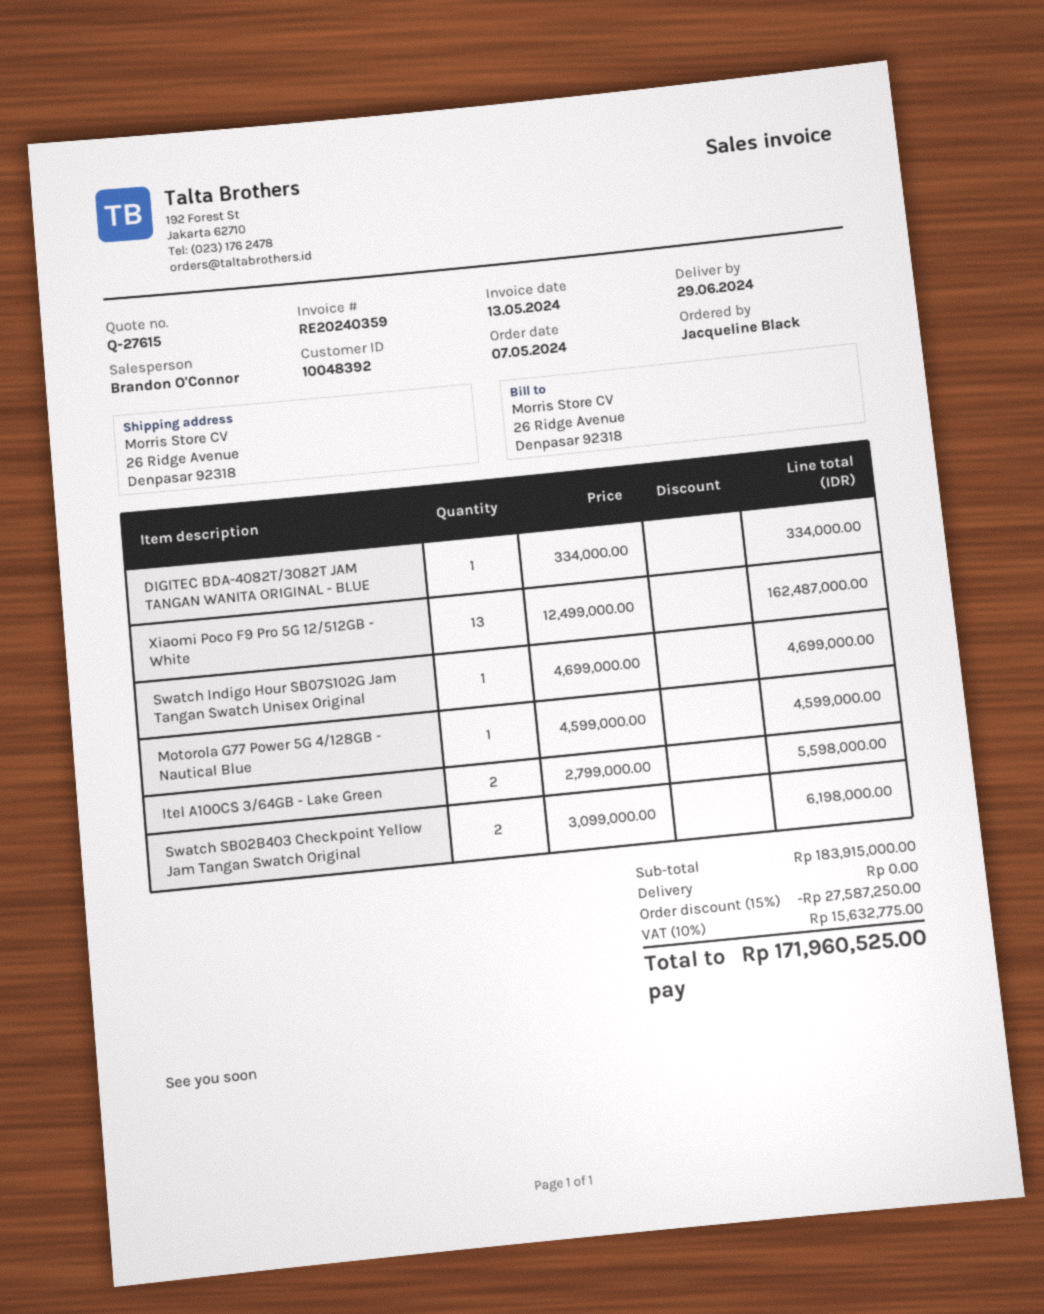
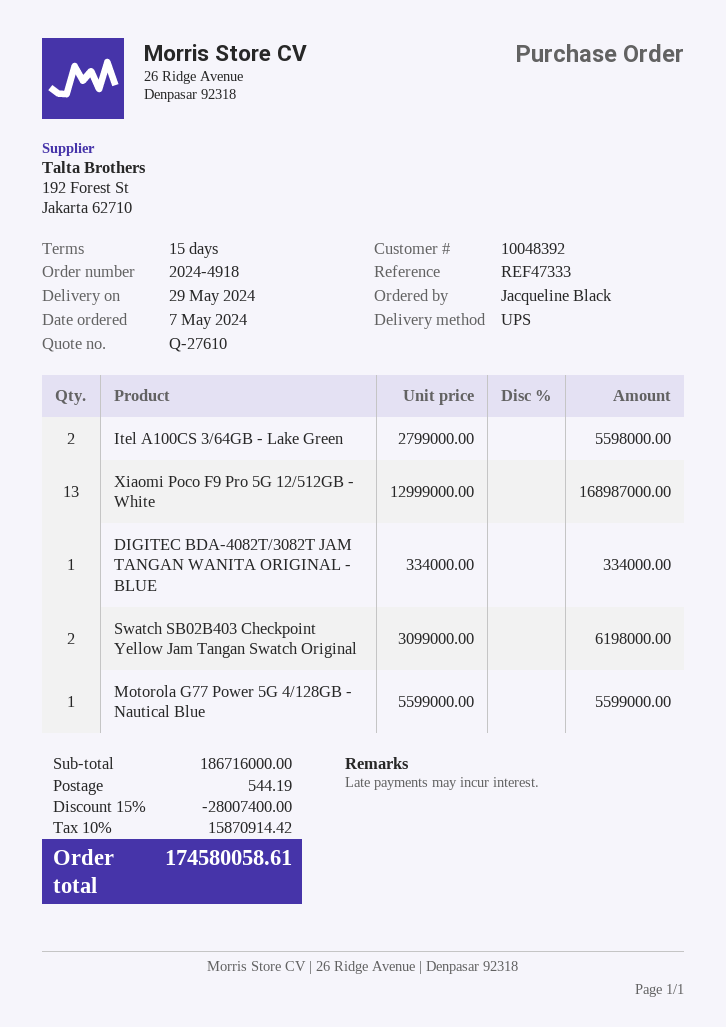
quote number: Q-27615 -> Q-27610
delivery date: 2024-06-29 -> 2024-05-29
Xiaomi Poco F9 Pro 5G 12/512GB - White: 13 x 12499000.00 = 162487000.00 -> 13 x 12999000.00 = 168987000.00
Swatch Indigo Hour SB07S102G Jam Tangan Swatch Unisex Original: 1 x 4699000.00 = 4699000.00 -> none
Motorola G77 Power 5G 4/128GB - Nautical Blue: 1 x 4599000.00 = 4599000.00 -> 1 x 5599000.00 = 5599000.00
subtotal: 183915000.00 -> 186716000.00
discount: 15% = 27587250.00 -> 15% = 28007400.00
shipping: 0.00 -> 544.19
tax: 10% = 15632775.00 -> 10% = 15870914.42
total: 171960525.00 -> 174580058.61

